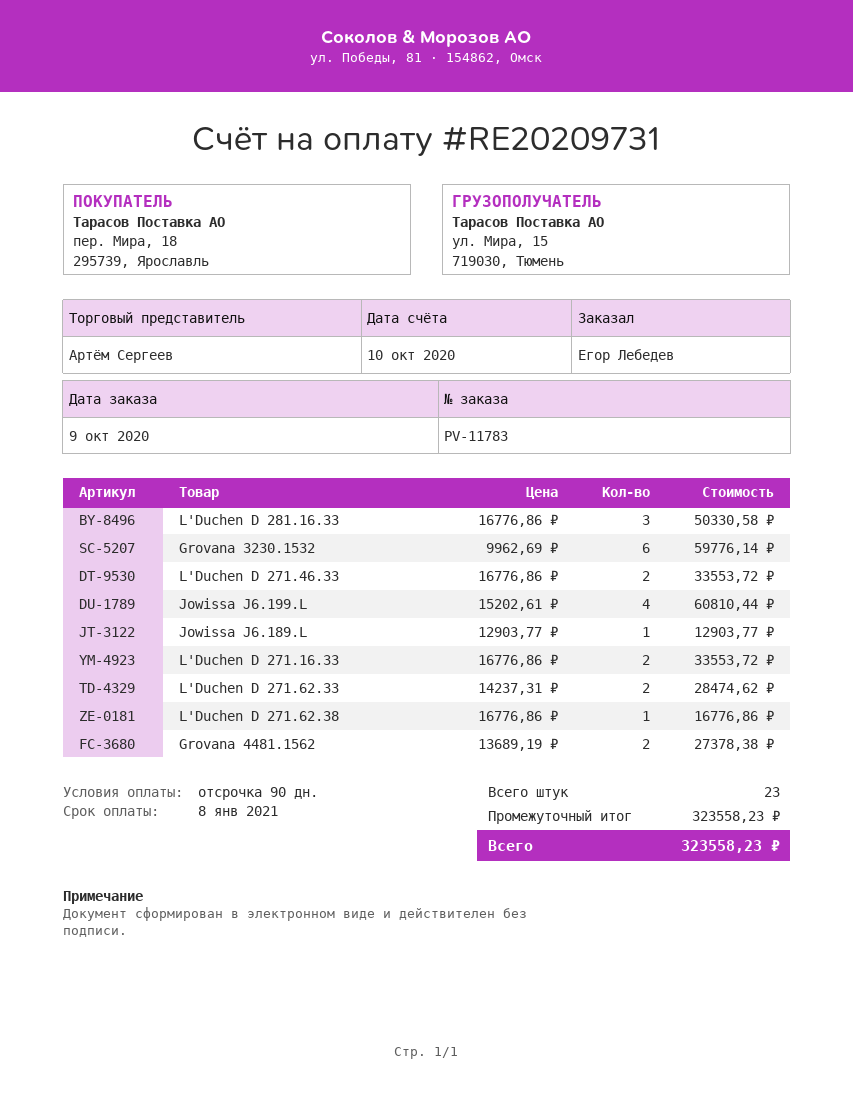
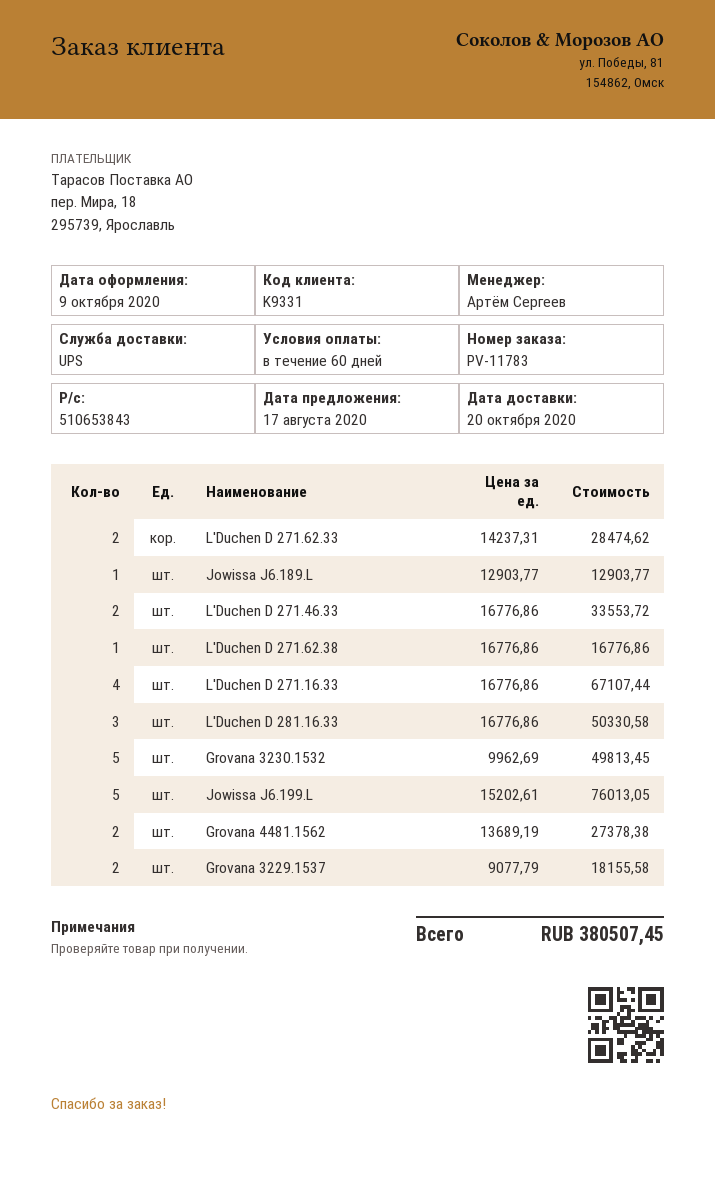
payment terms: 90 days -> 60 days
Grovana 3230.1532: 6 x 9962.69 = 59776.14 -> 5 x 9962.69 = 49813.45
Jowissa J6.199.L: 4 x 15202.61 = 60810.44 -> 5 x 15202.61 = 76013.05
L'Duchen D 271.16.33: 2 x 16776.86 = 33553.72 -> 4 x 16776.86 = 67107.44
Grovana 3229.1537: none -> 2 x 9077.79 = 18155.58
total: 323558.23 -> 380507.45

